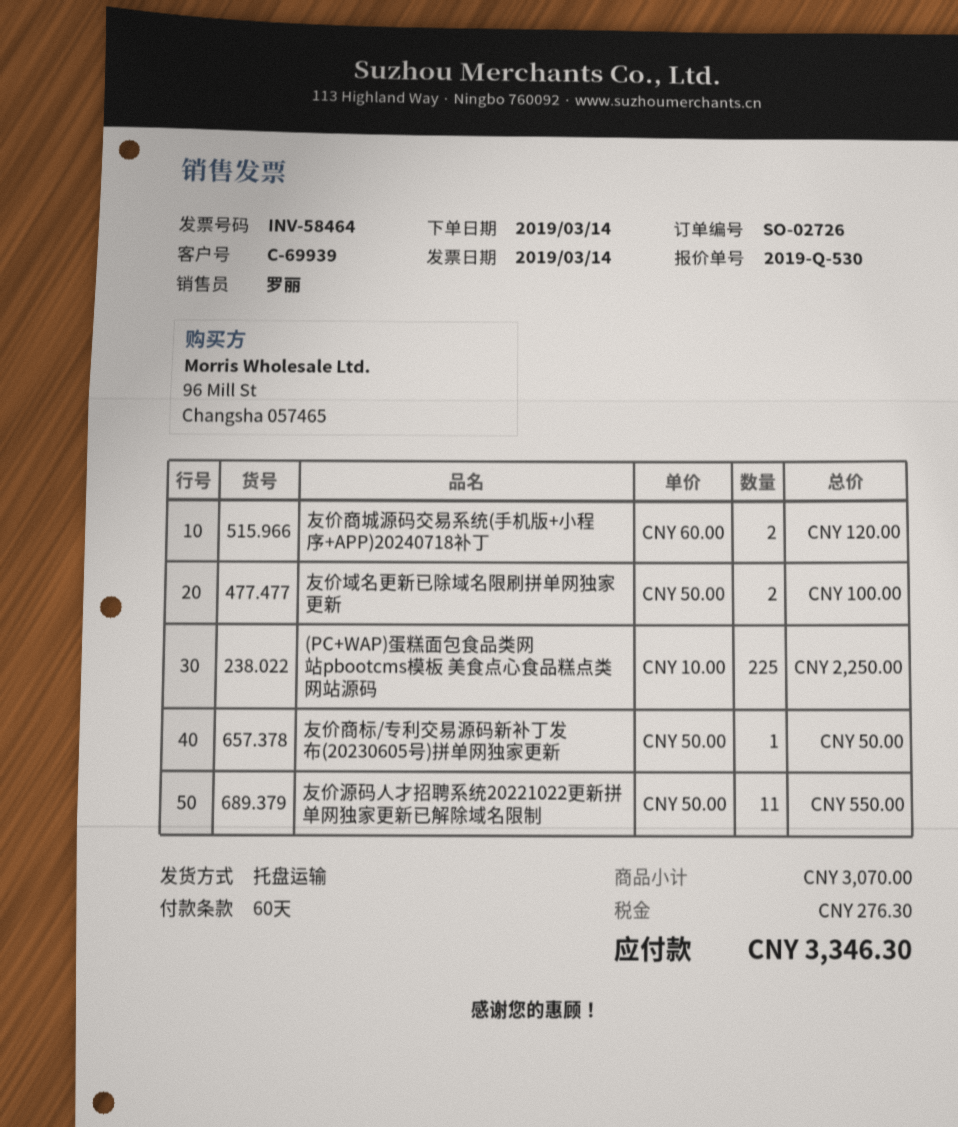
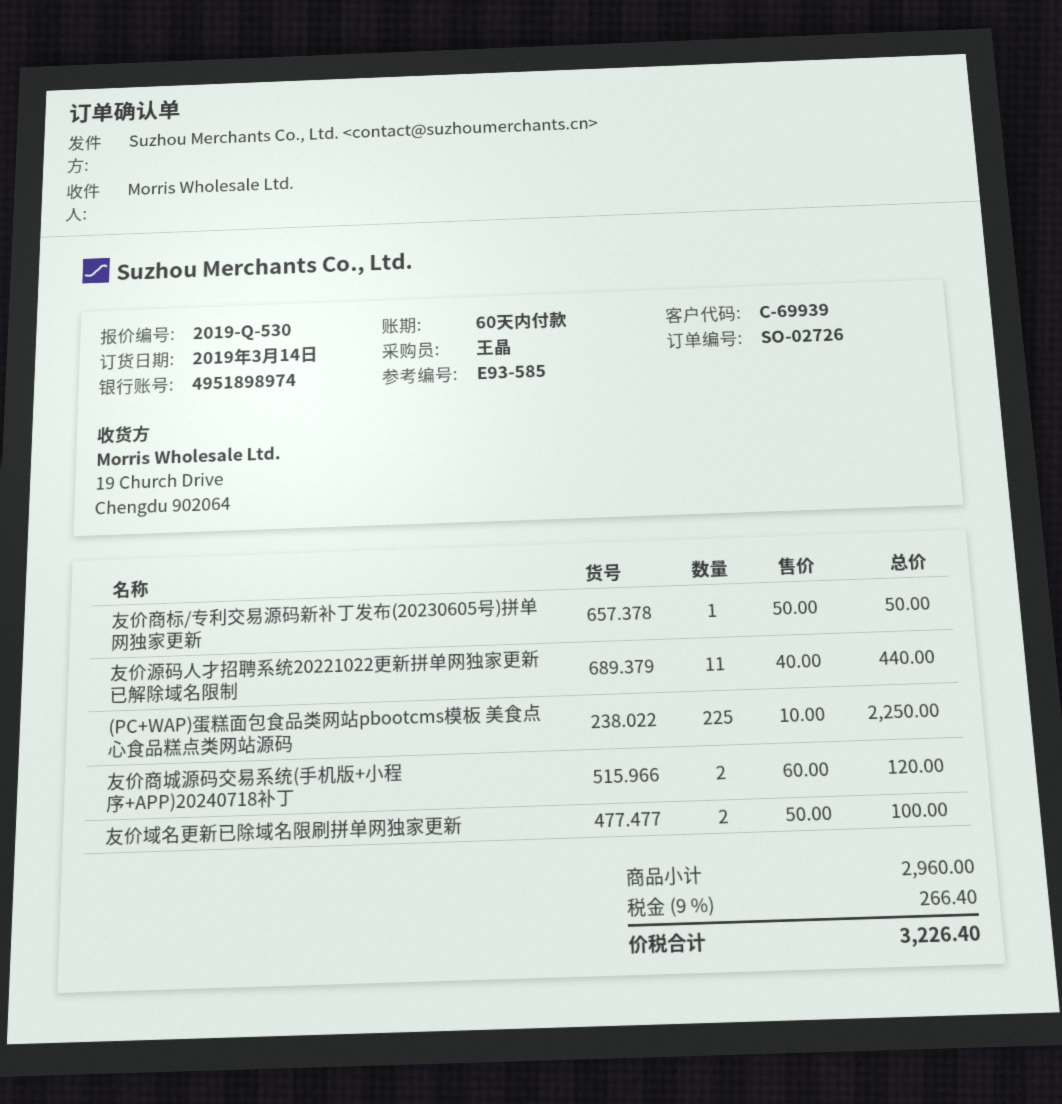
友价源码人才招聘系统20221022更新拼单网独家更新已解除域名限制: 11 x 50.00 = 550.00 -> 11 x 40.00 = 440.00
subtotal: 3070.00 -> 2960.00
tax: 276.30 -> 266.40
total: 3346.30 -> 3226.40

